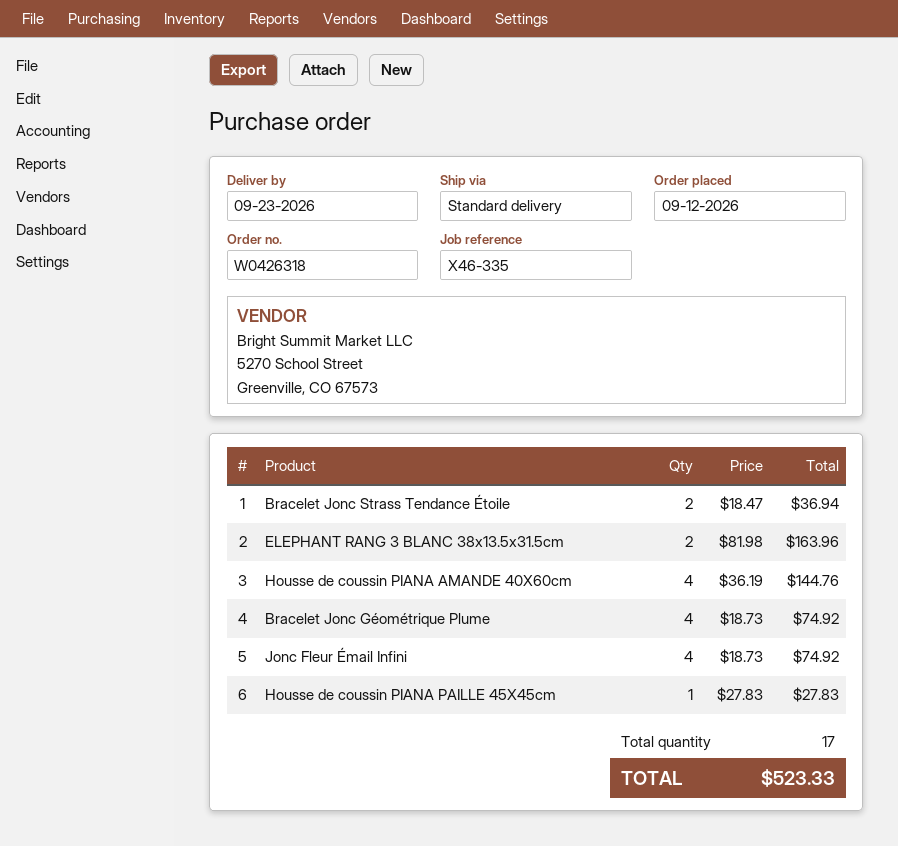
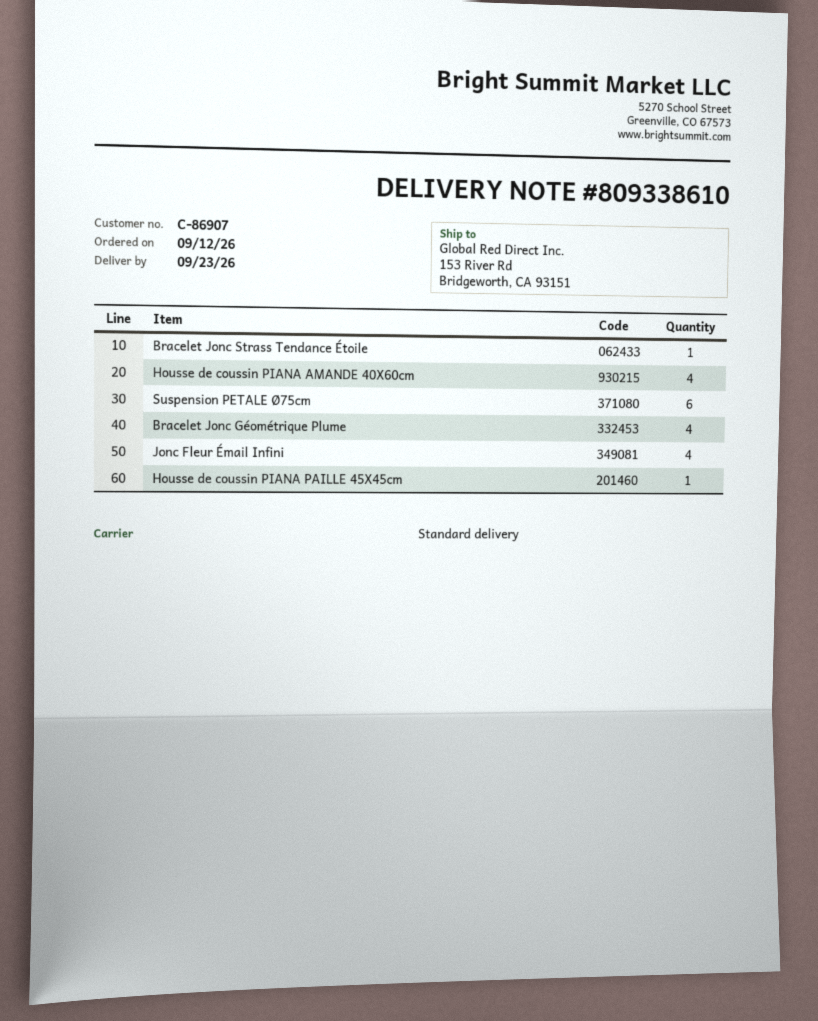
Bracelet Jonc Strass Tendance Étoile: 2 -> 1
ELEPHANT RANG 3 BLANC 38x13.5x31.5cm: 2 -> none
Suspension PETALE Ø75cm: none -> 6

